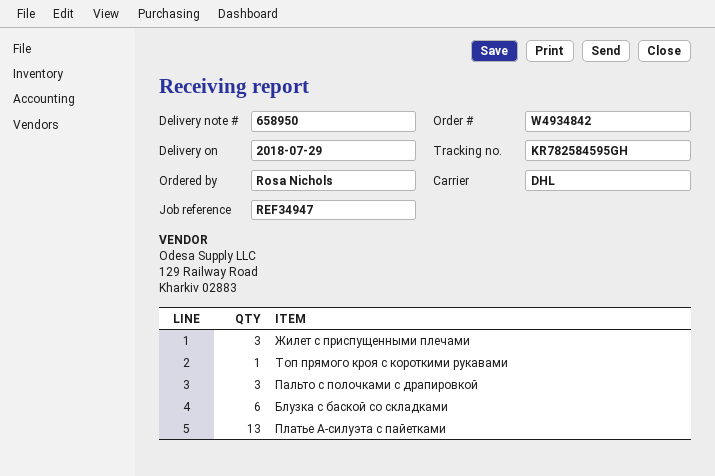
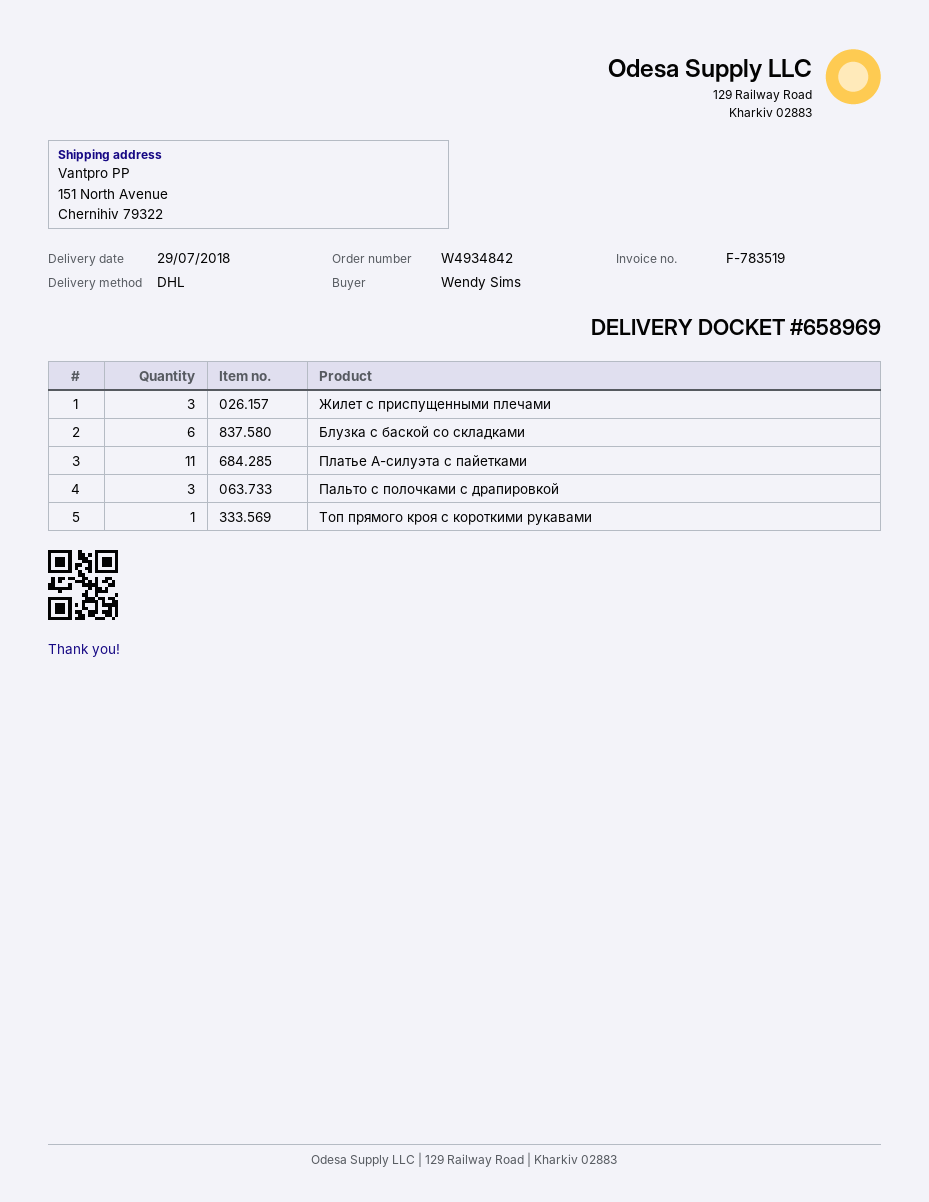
delivery note number: 658950 -> 658969
ordered by: Rosa Nichols -> Wendy Sims
Платье А-силуэта с пайетками: 13 -> 11

